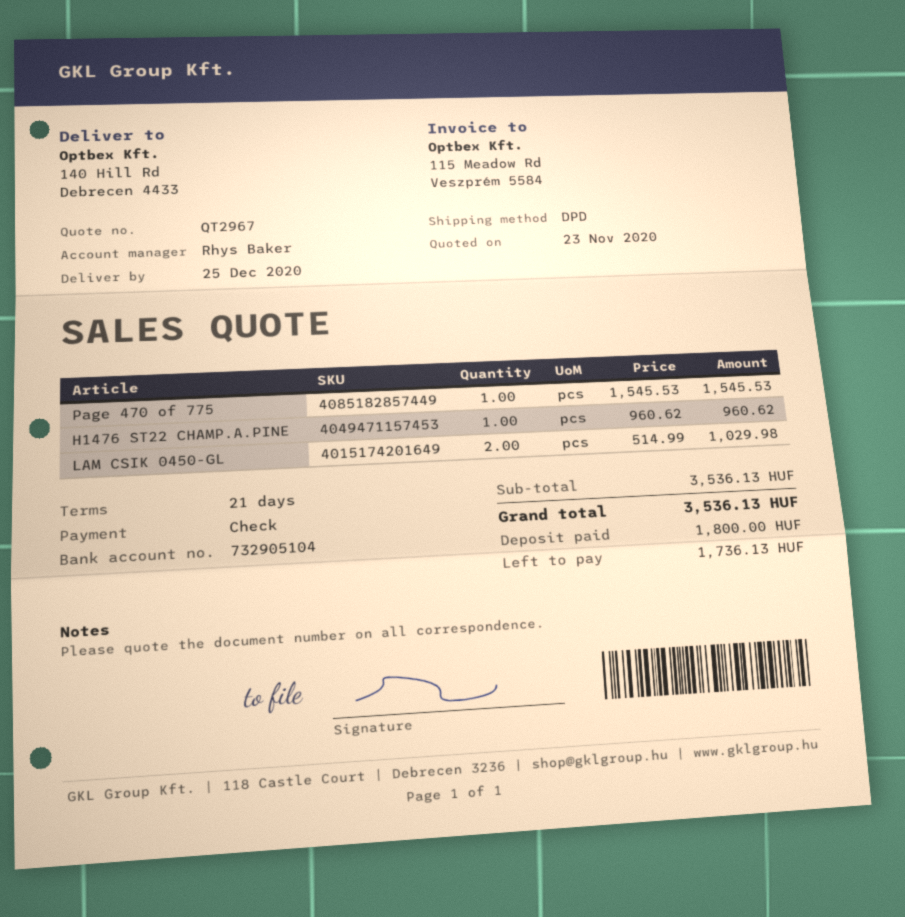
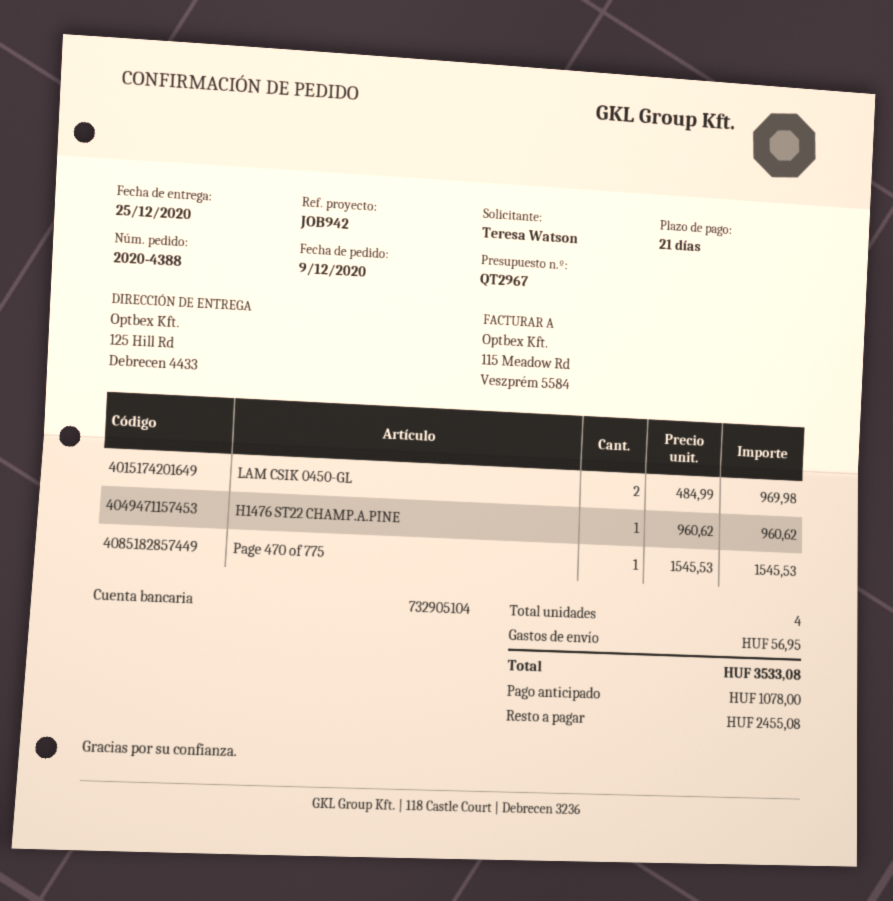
ship to: 140 Hill Rd, Debrecen 4433 -> 125 Hill Rd, Debrecen 4433
LAM CSIK 0450-GL: 2 x 514.99 = 1029.98 -> 2 x 484.99 = 969.98
shipping: none -> 56.95
total: 3536.13 -> 3533.08
deposit: 1800.00 -> 1078.00
balance: 1736.13 -> 2455.08

